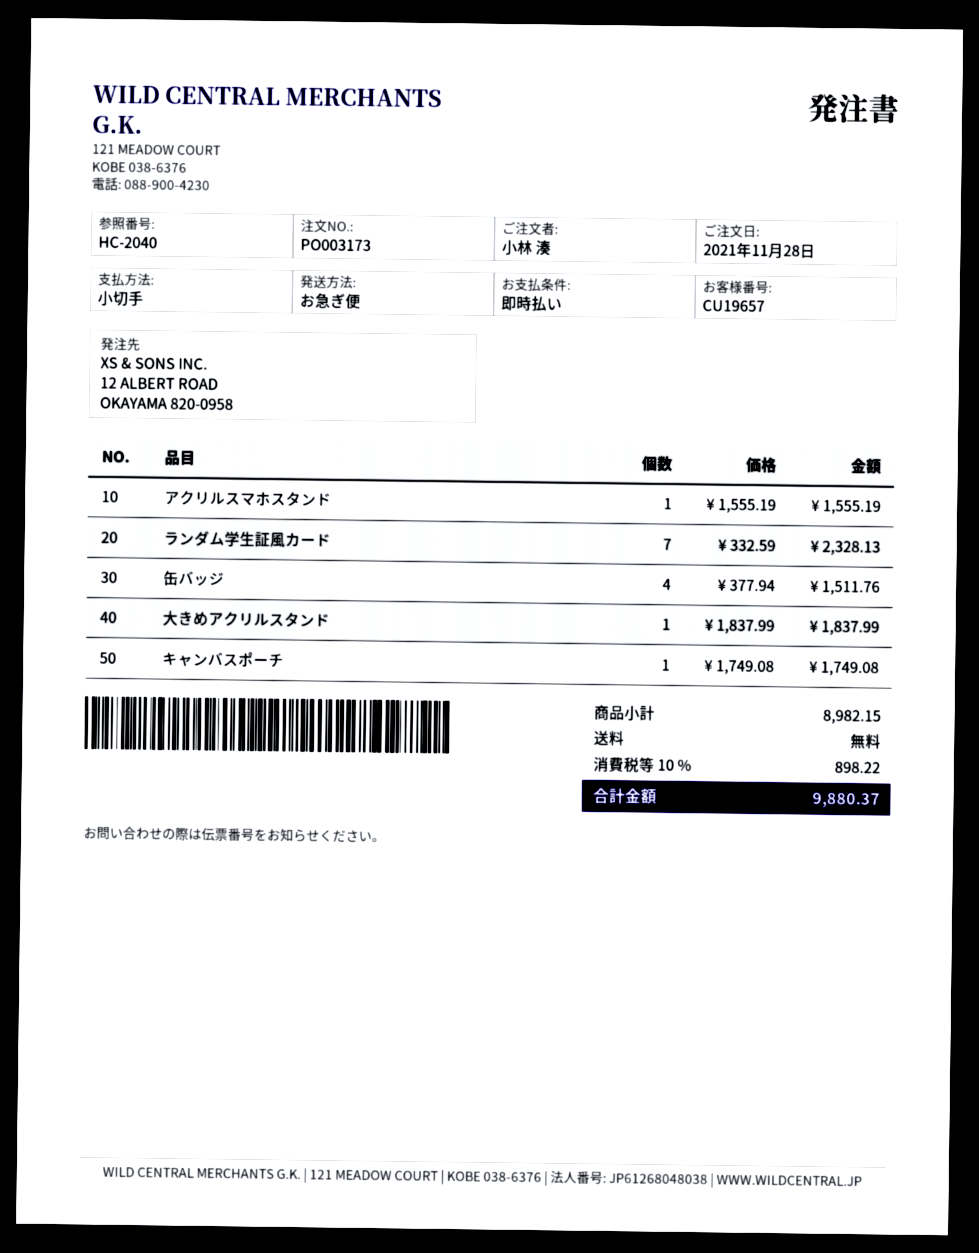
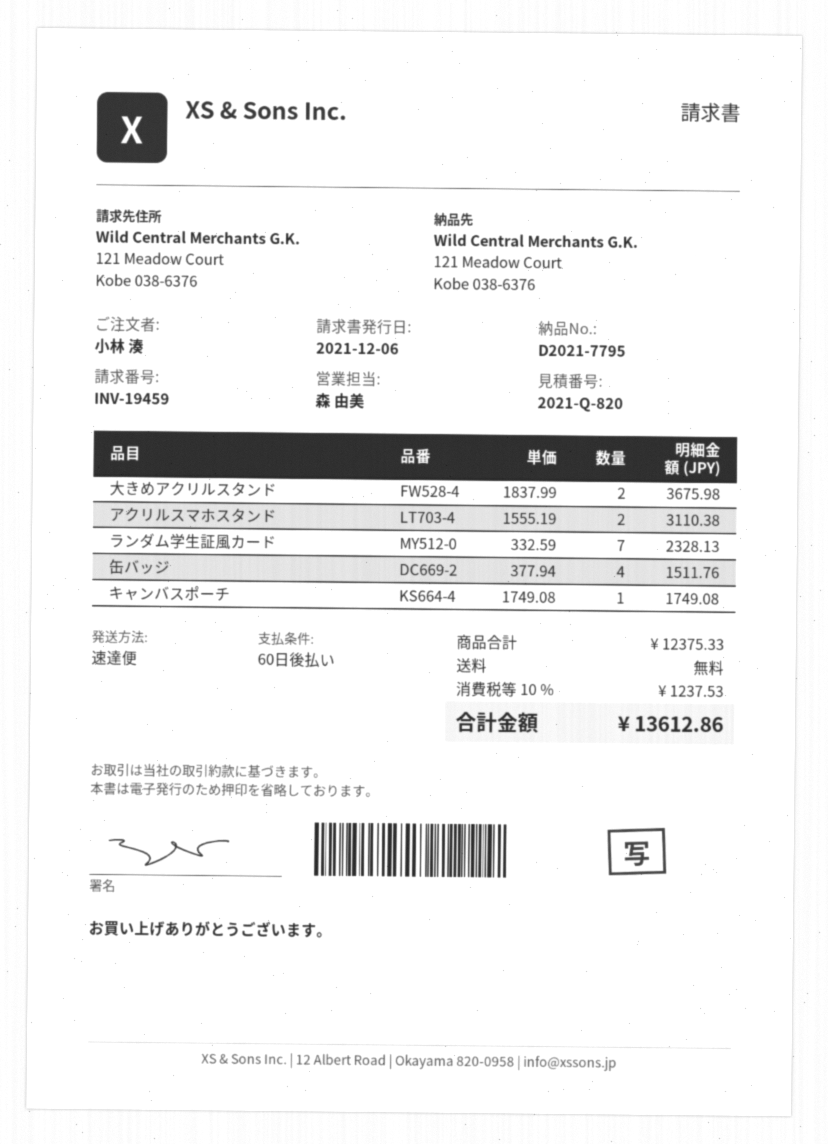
payment terms: on receipt -> 60 days
アクリルスマホスタンド: 1 x 1555.19 = 1555.19 -> 2 x 1555.19 = 3110.38
大きめアクリルスタンド: 1 x 1837.99 = 1837.99 -> 2 x 1837.99 = 3675.98
subtotal: 8982.15 -> 12375.33
tax: 10% = 898.22 -> 10% = 1237.53
total: 9880.37 -> 13612.86

